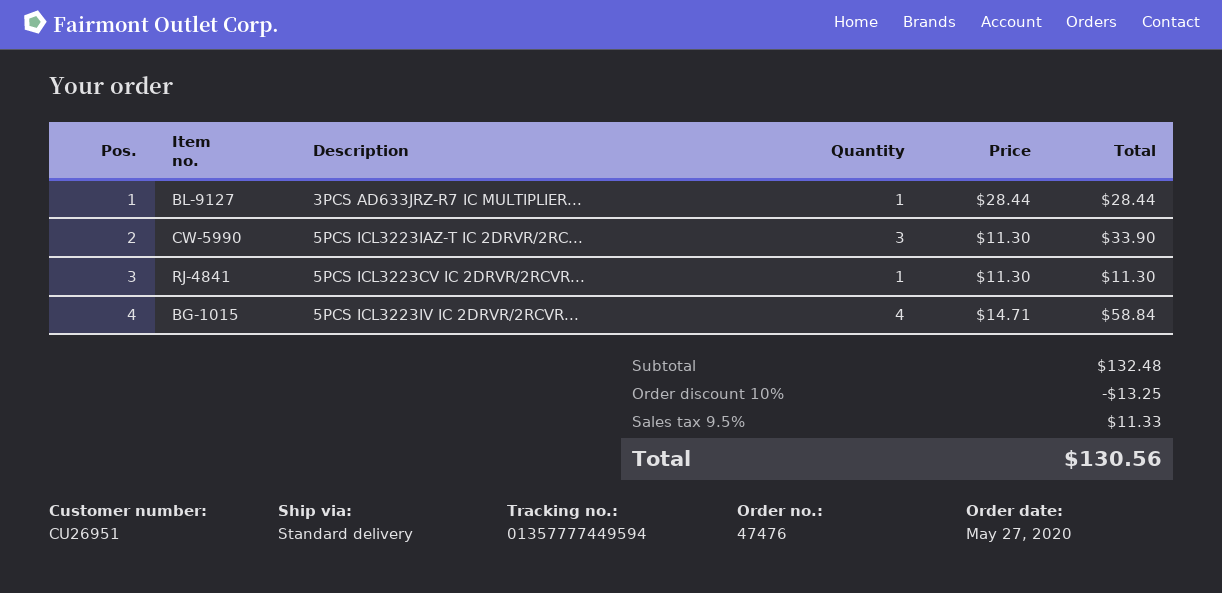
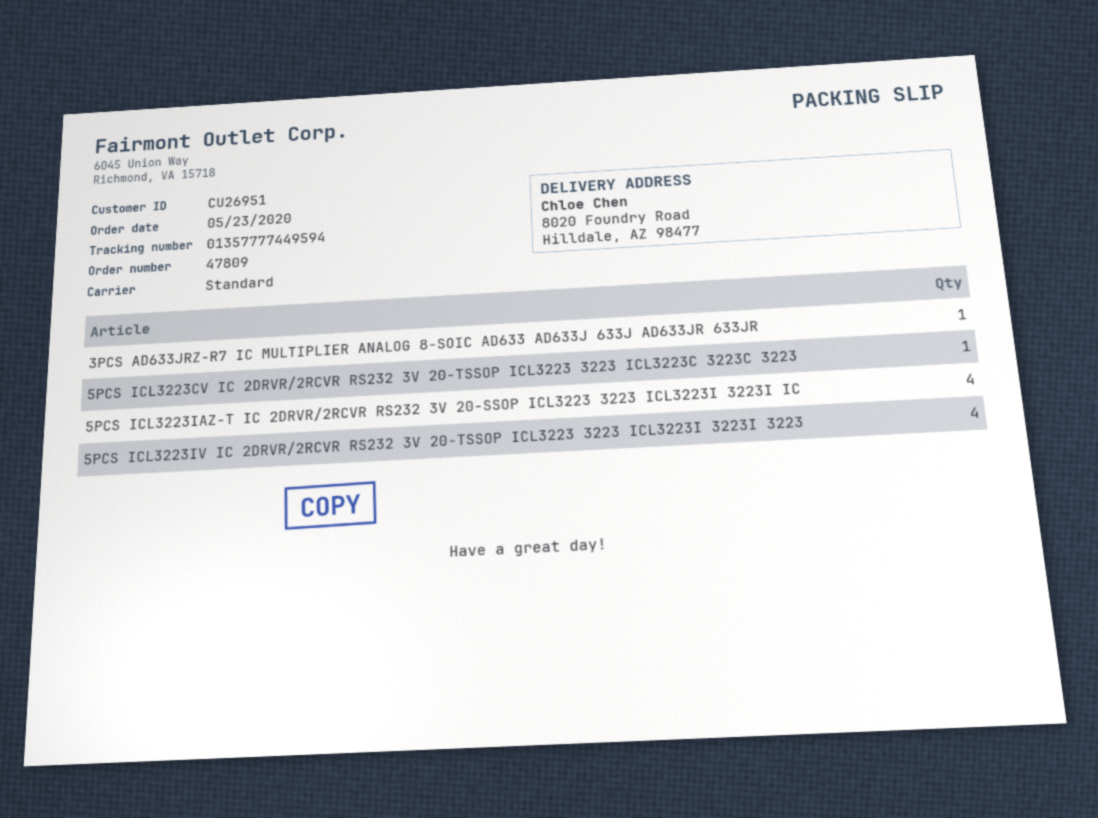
order number: 47476 -> 47809
order date: 2020-05-27 -> 2020-05-23
5PCS ICL3223IAZ-T IC 2DRVR/2RC...: 3 -> 4

